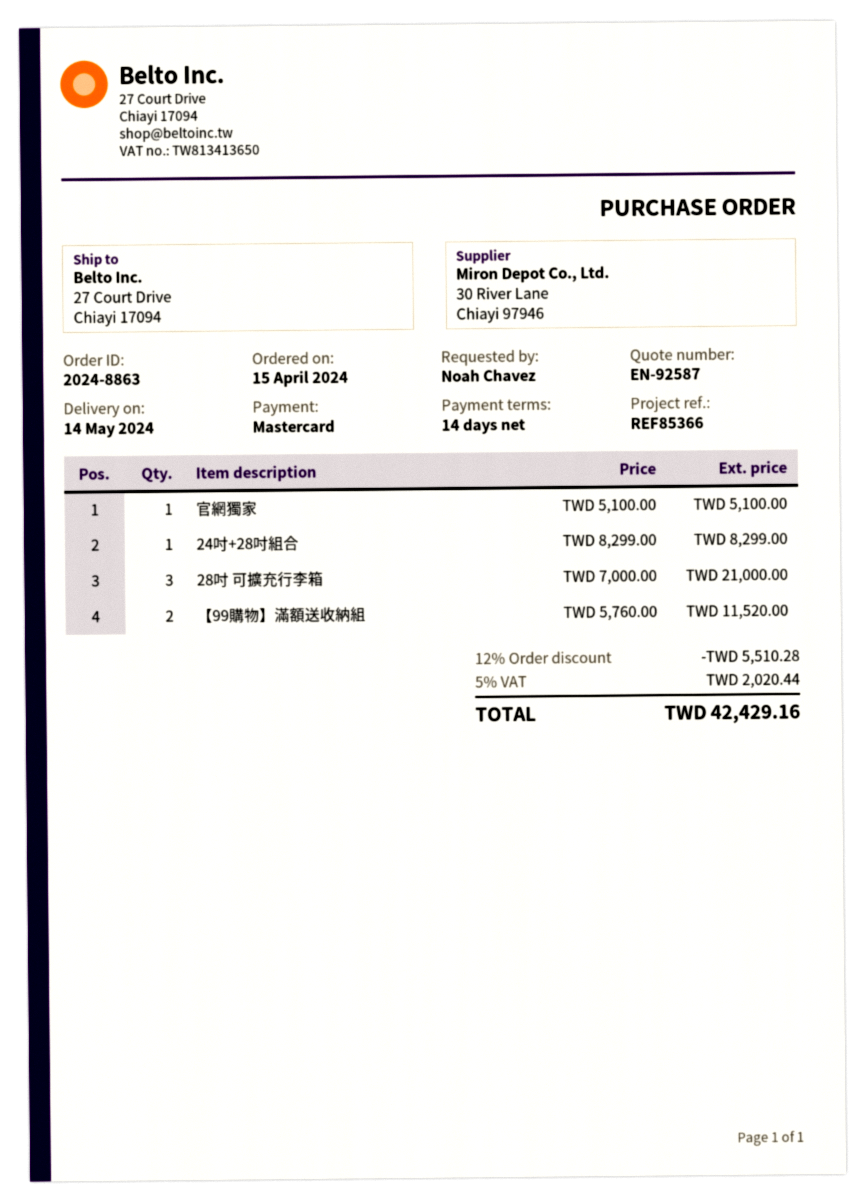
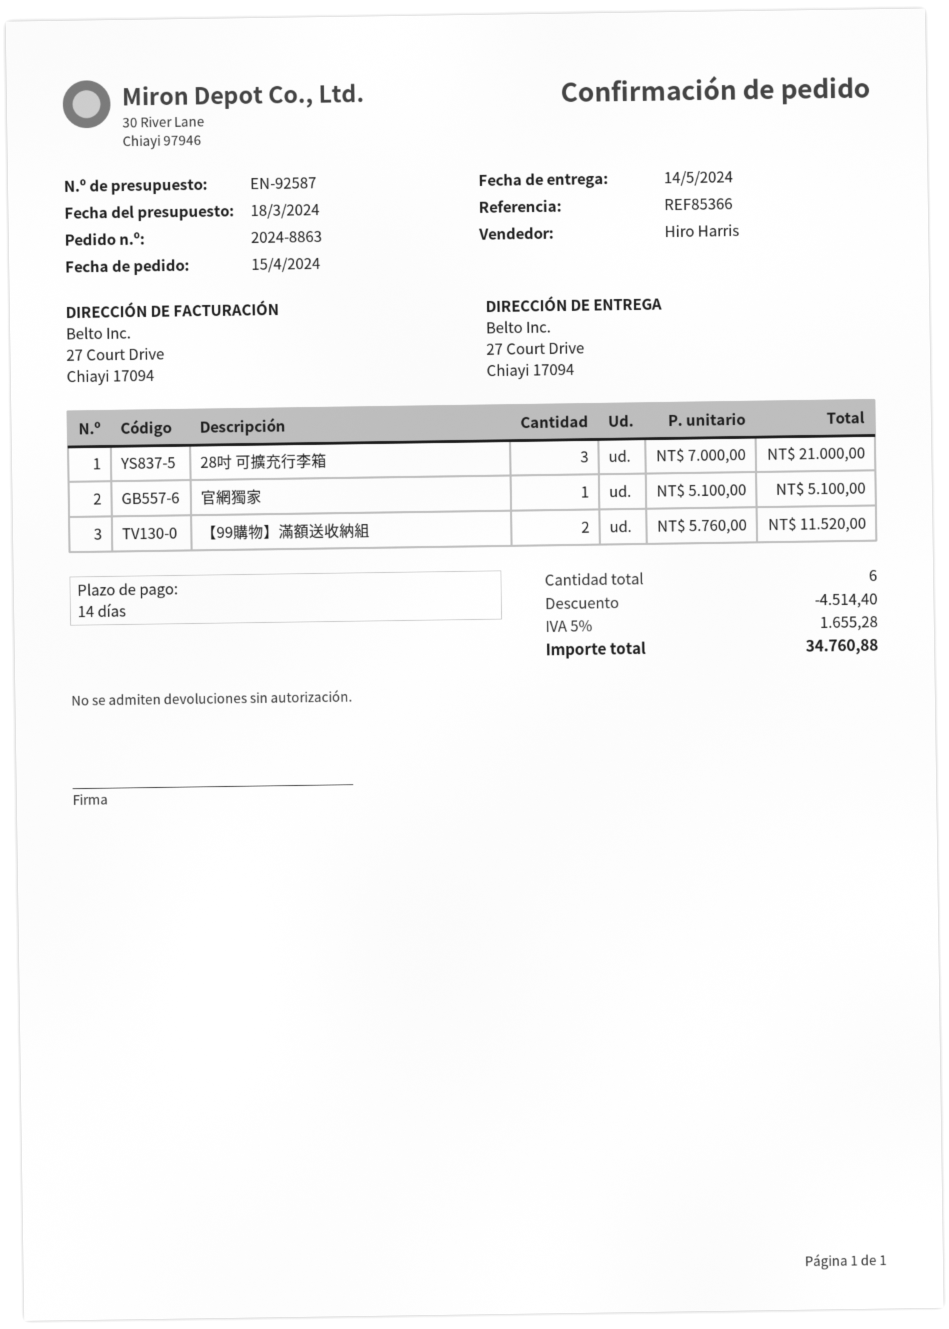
24吋+28吋組合: 1 x 8299.00 = 8299.00 -> none
discount: 5510.28 -> 4514.40
tax: 5% = 2020.44 -> 5% = 1655.28
total: 42429.16 -> 34760.88

